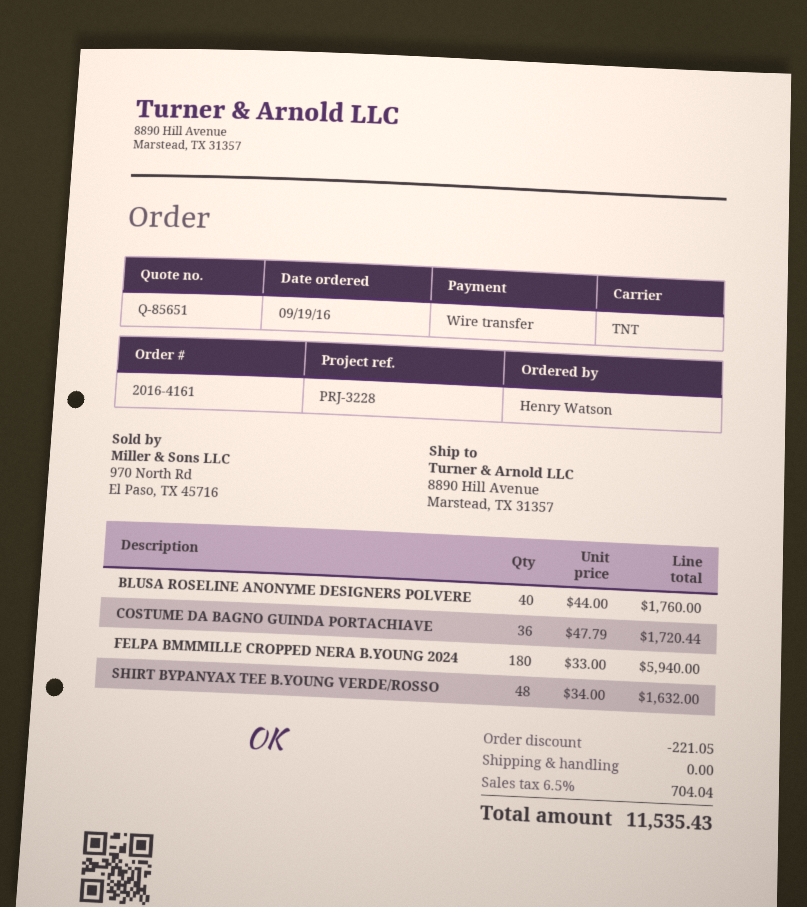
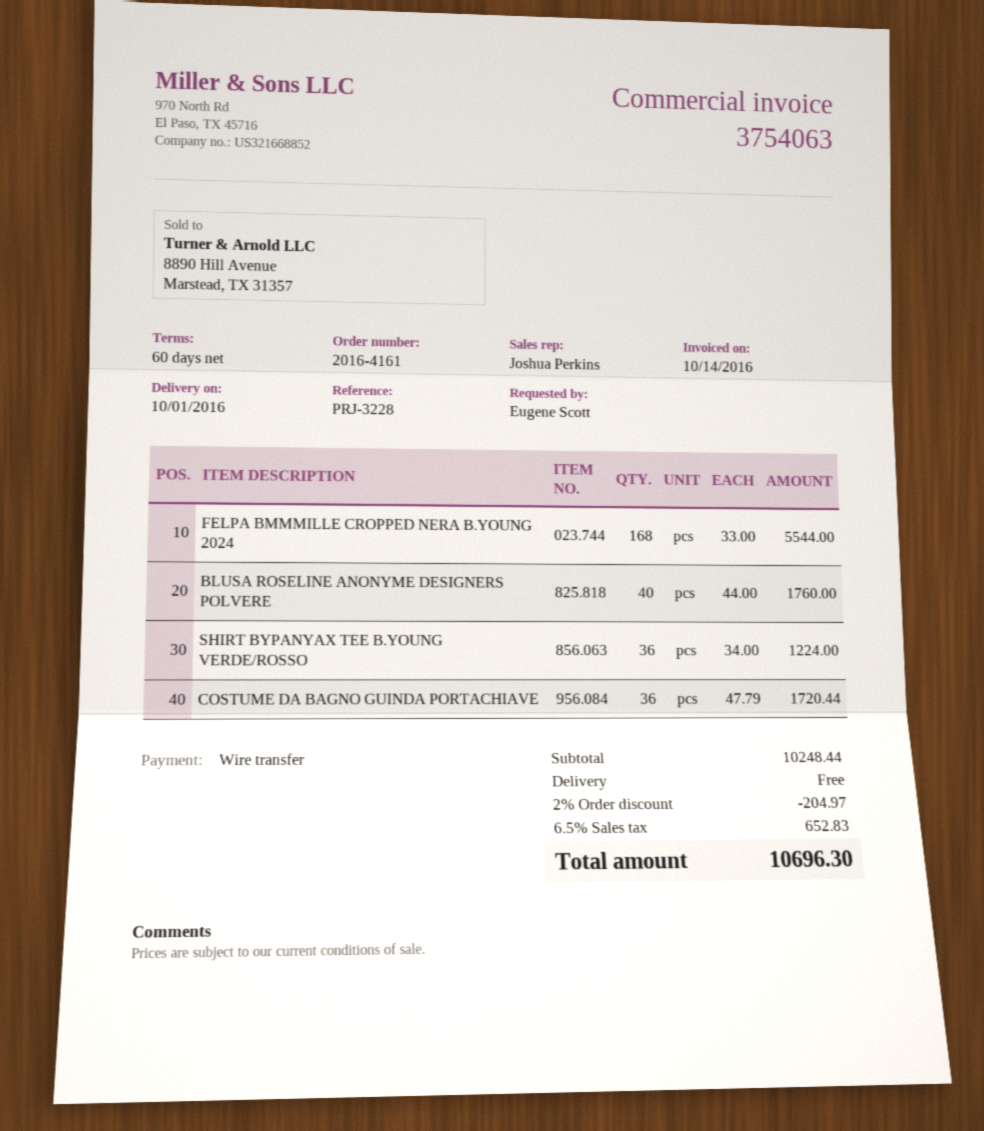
ordered by: Henry Watson -> Eugene Scott
FELPA BMMMILLE CROPPED NERA B.YOUNG 2024: 180 x 33.00 = 5940.00 -> 168 x 33.00 = 5544.00
SHIRT BYPANYAX TEE B.YOUNG VERDE/ROSSO: 48 x 34.00 = 1632.00 -> 36 x 34.00 = 1224.00
discount: 221.05 -> 204.97
tax: 6.5% = 704.04 -> 6.5% = 652.83
total: 11535.43 -> 10696.30

